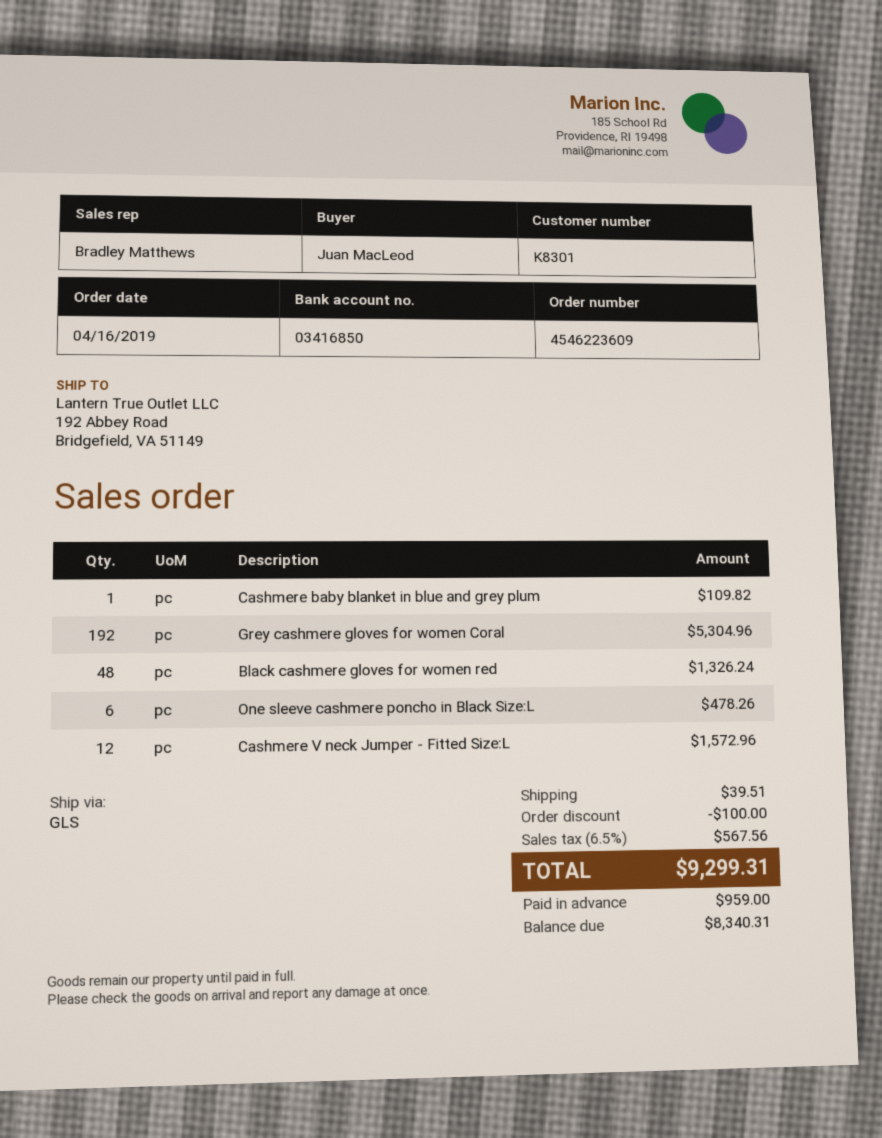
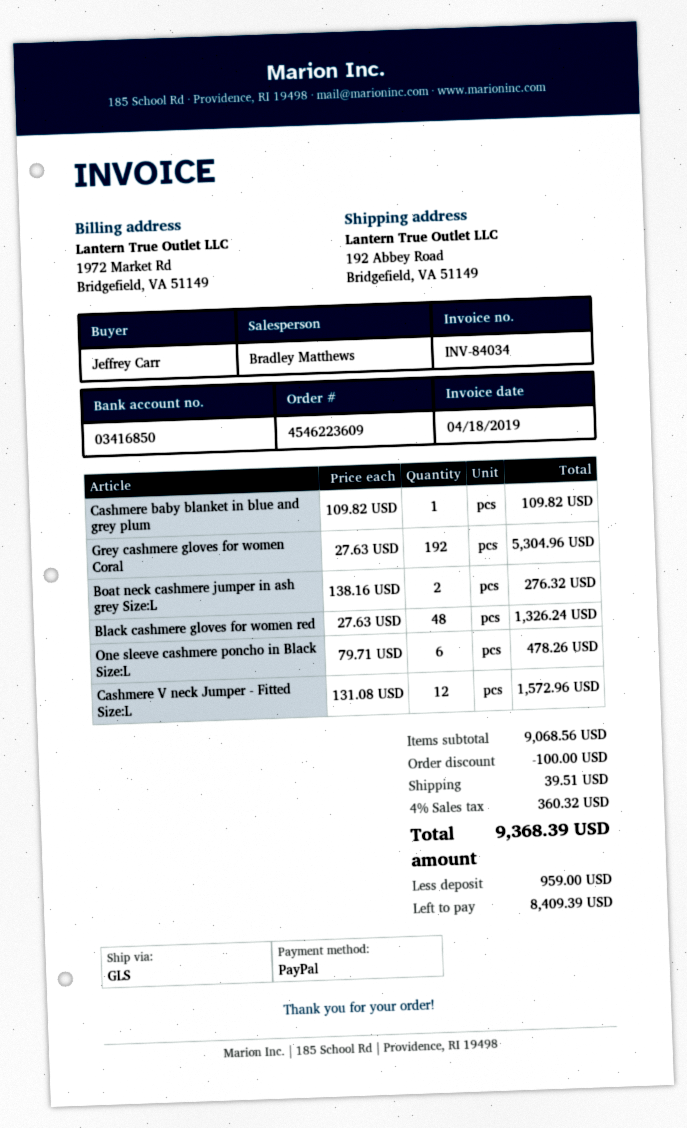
ordered by: Juan MacLeod -> Jeffrey Carr
Boat neck cashmere jumper in ash grey Size:L: none -> 2 for 276.32
tax: 6.5% = 567.56 -> 4% = 360.32
total: 9299.31 -> 9368.39
balance: 8340.31 -> 8409.39

